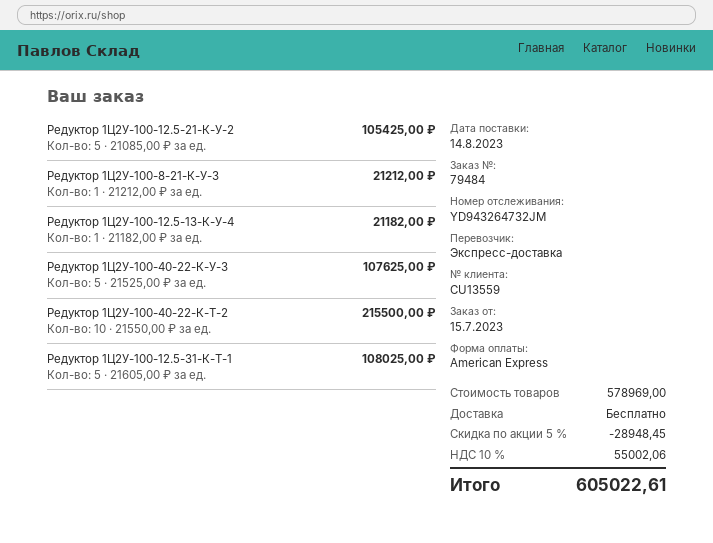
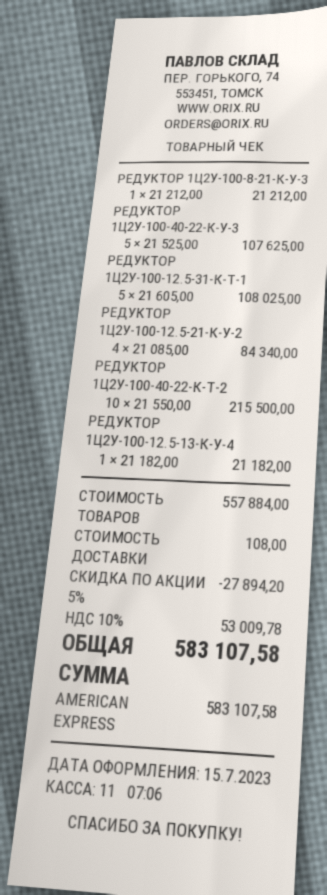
Редуктор 1Ц2У-100-12.5-21-К-У-2: 5 x 21085.00 = 105425.00 -> 4 x 21085.00 = 84340.00
subtotal: 578969.00 -> 557884.00
discount: 5% = 28948.45 -> 5% = 27894.20
shipping: 0.00 -> 108.00
tax: 10% = 55002.06 -> 10% = 53009.78
total: 605022.61 -> 583107.58

